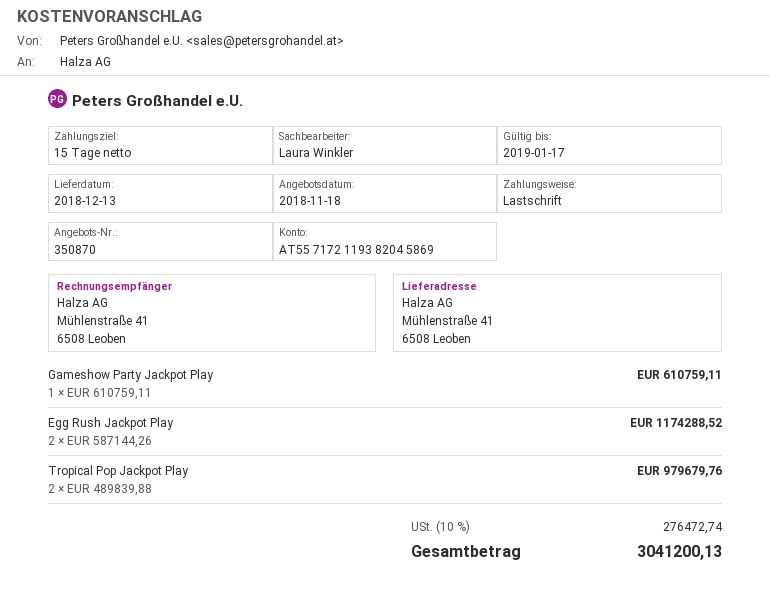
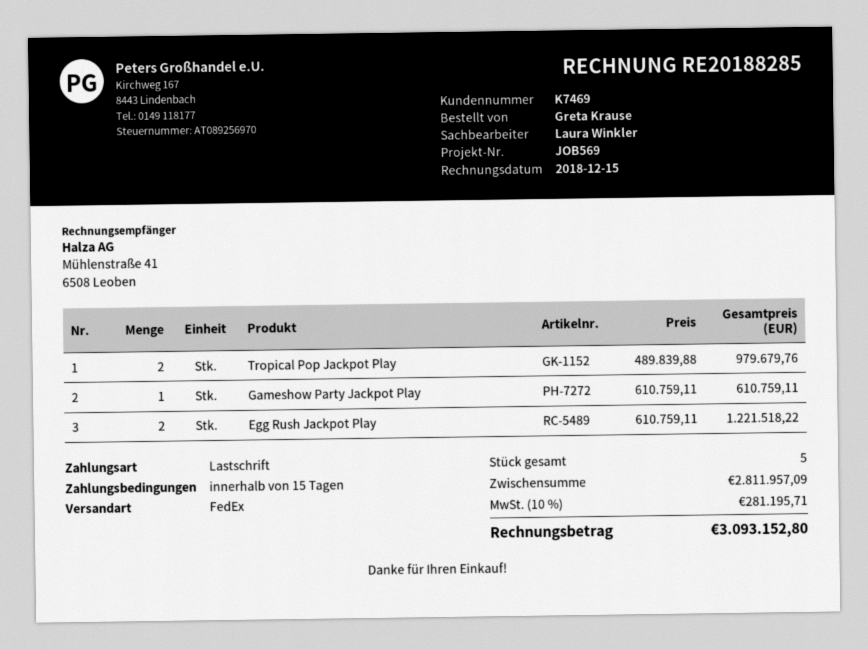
Egg Rush Jackpot Play: 2 x 587144.26 = 1174288.52 -> 2 x 610759.11 = 1221518.22
tax: 10% = 276472.74 -> 10% = 281195.71
total: 3041200.13 -> 3093152.80

